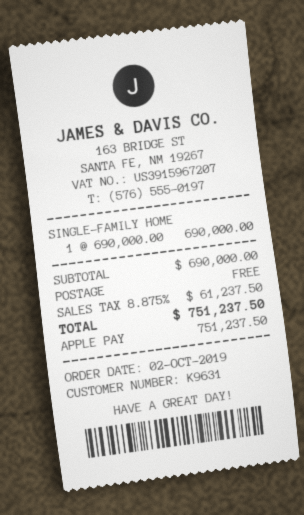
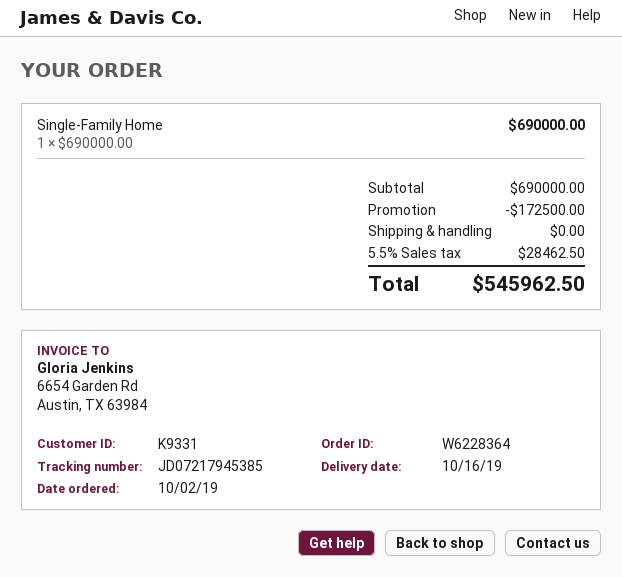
customer number: K9631 -> K9331
discount: none -> 172500.00
tax: 8.875% = 61237.50 -> 5.5% = 28462.50
total: 751237.50 -> 545962.50

